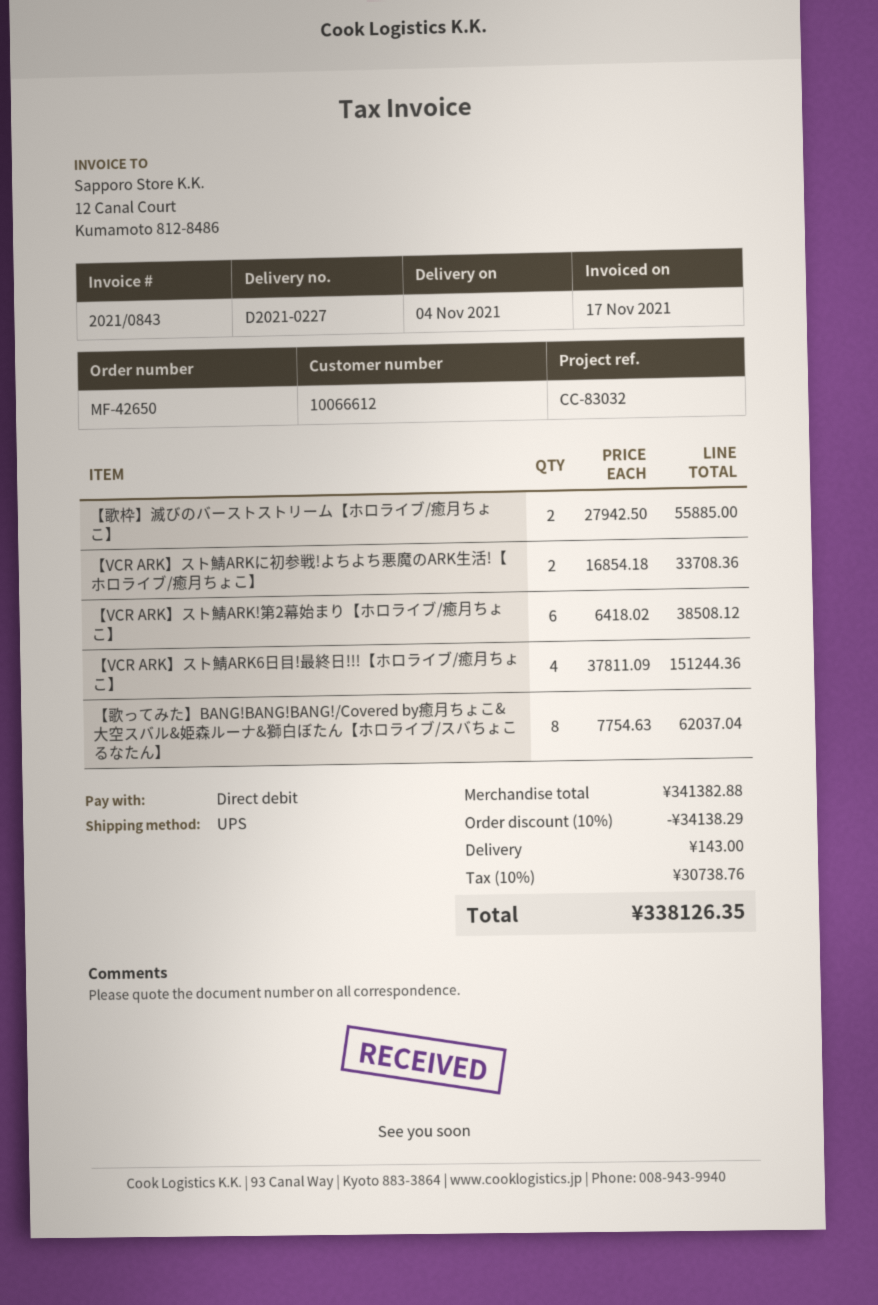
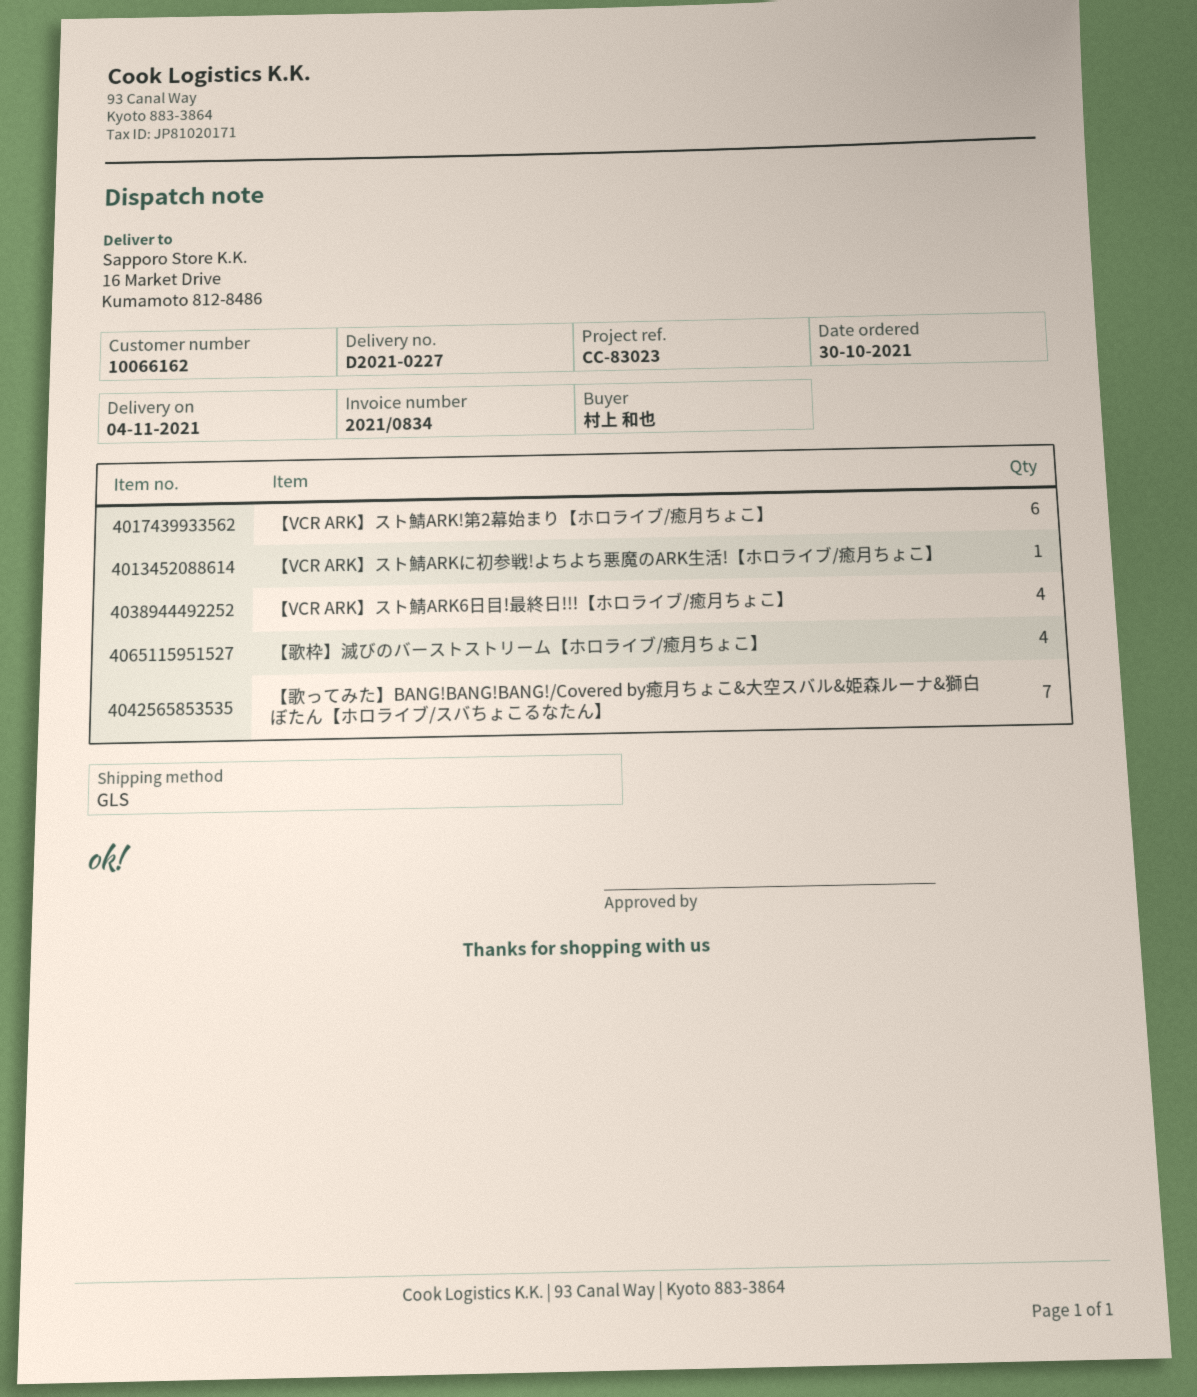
invoice number: 2021/0843 -> 2021/0834
customer number: 10066612 -> 10066162
reference: CC-83032 -> CC-83023
shipping method: UPS -> GLS
【歌枠】滅びのバーストストリーム【ホロライブ/癒月ちょこ】: 2 -> 4
【VCR ARK】スト鯖ARKに初参戦!よちよち悪魔のARK生活!【ホロライブ/癒月ちょこ】: 2 -> 1
【歌ってみた】BANG!BANG!BANG!/Covered by癒月ちょこ&大空スバル&姫森ルーナ&獅白ぼたん【ホロライブ/スバちょこるなたん】: 8 -> 7

